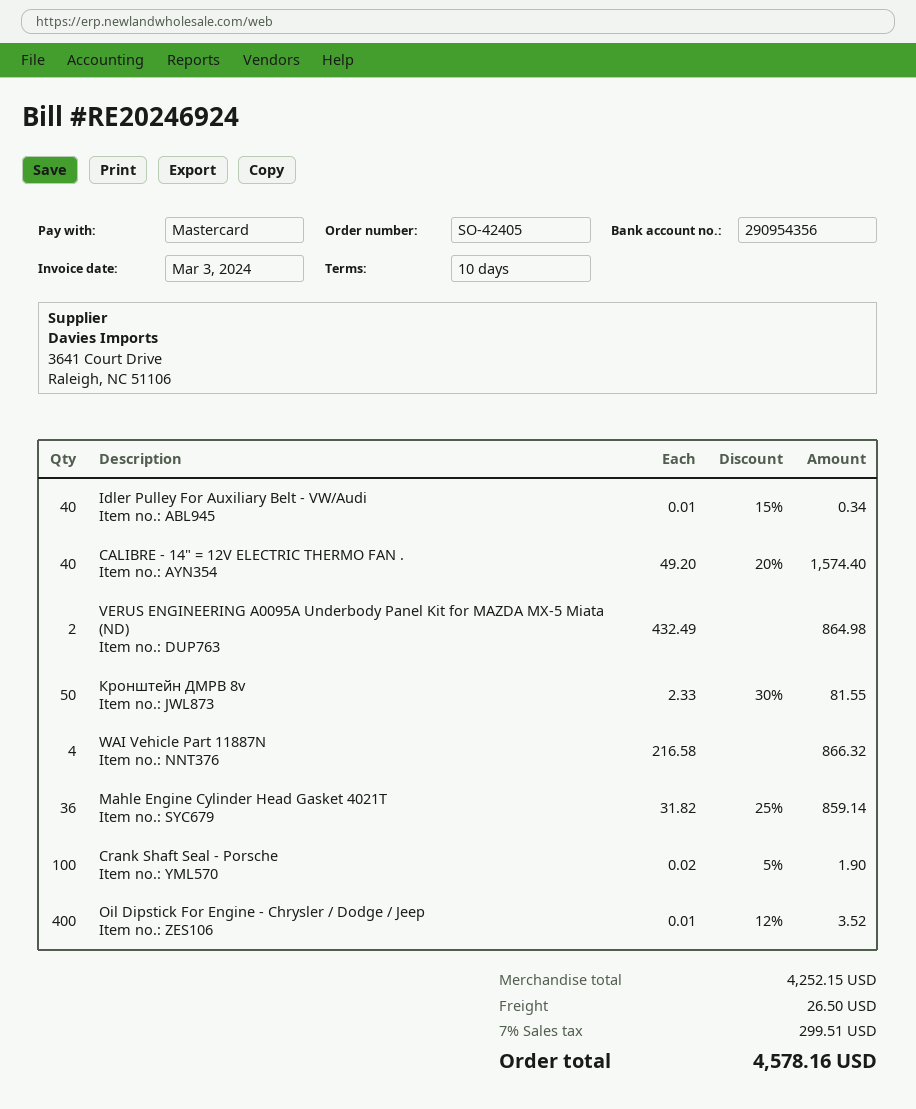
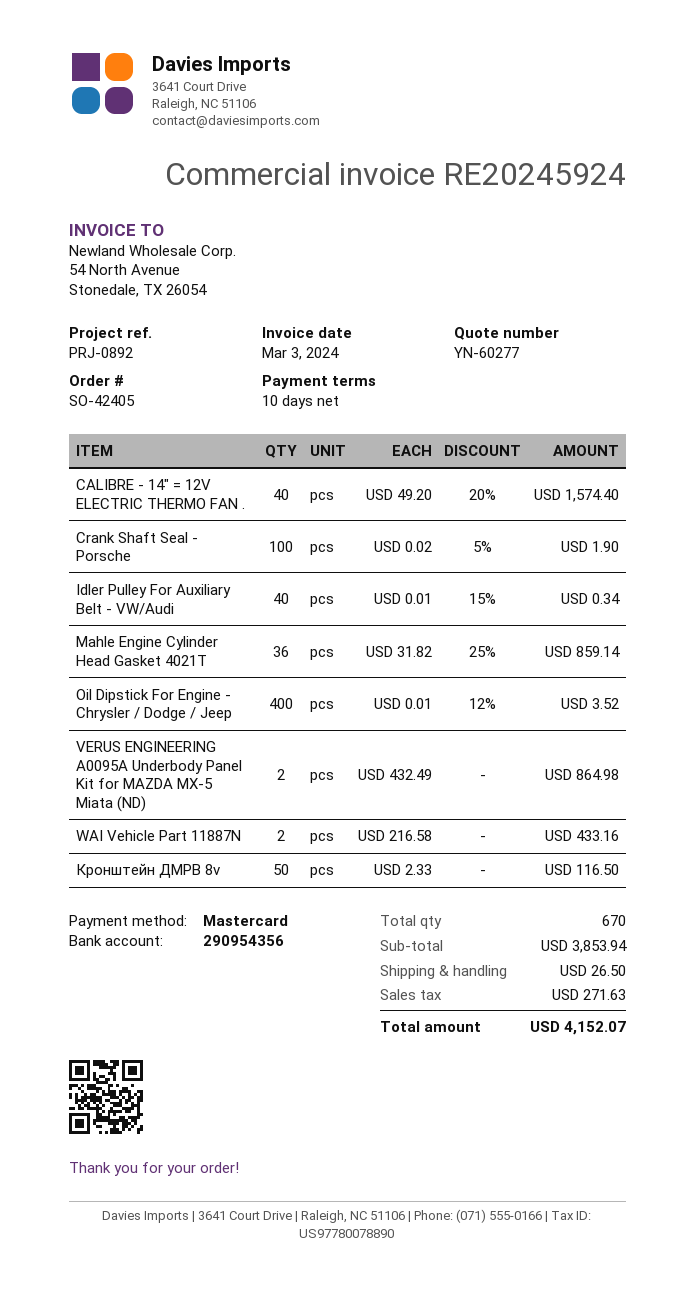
invoice number: RE20246924 -> RE20245924
Кронштейн ДМРВ 8v: 50 x 2.33 - 30% = 81.55 -> 50 x 2.33 = 116.50
WAI Vehicle Part 11887N: 4 x 216.58 = 866.32 -> 2 x 216.58 = 433.16
subtotal: 4252.15 -> 3853.94
tax: 299.51 -> 271.63
total: 4578.16 -> 4152.07

